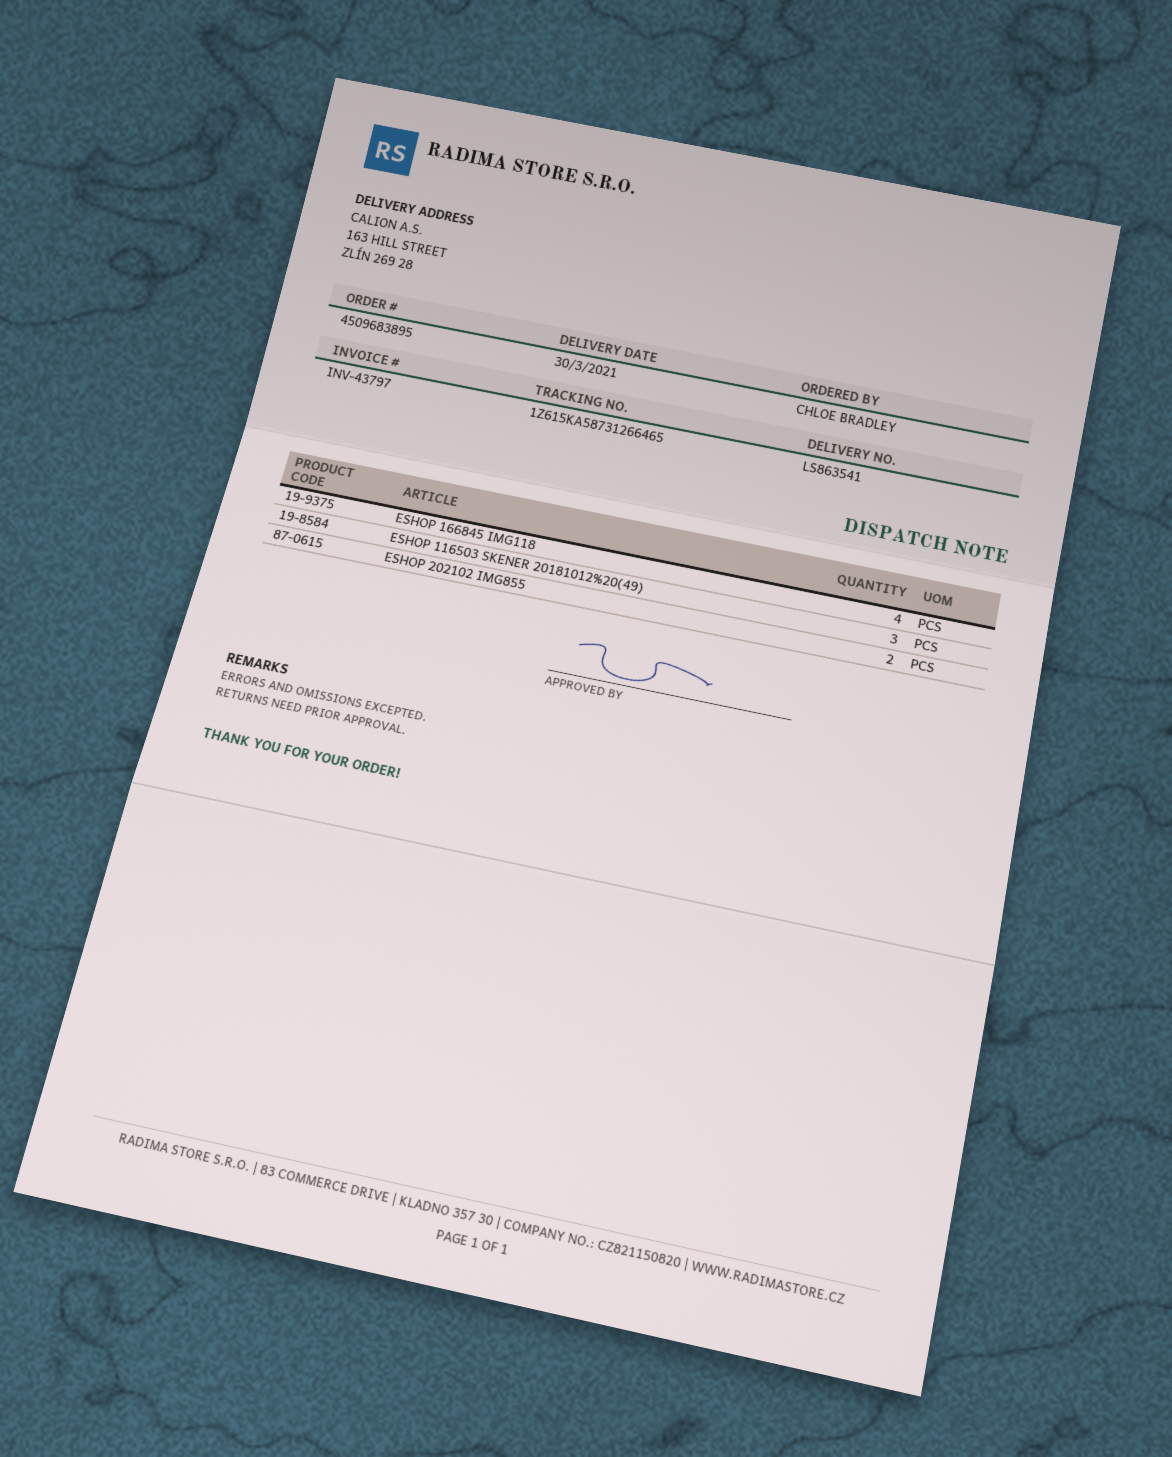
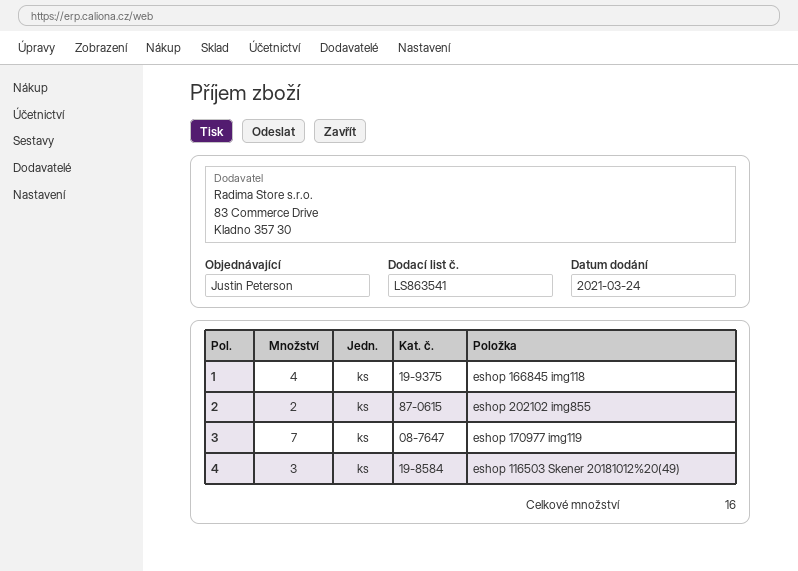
delivery date: 2021-03-30 -> 2021-03-24
ordered by: CHLOE BRADLEY -> Justin Peterson
eshop 170977 img119: none -> 7

